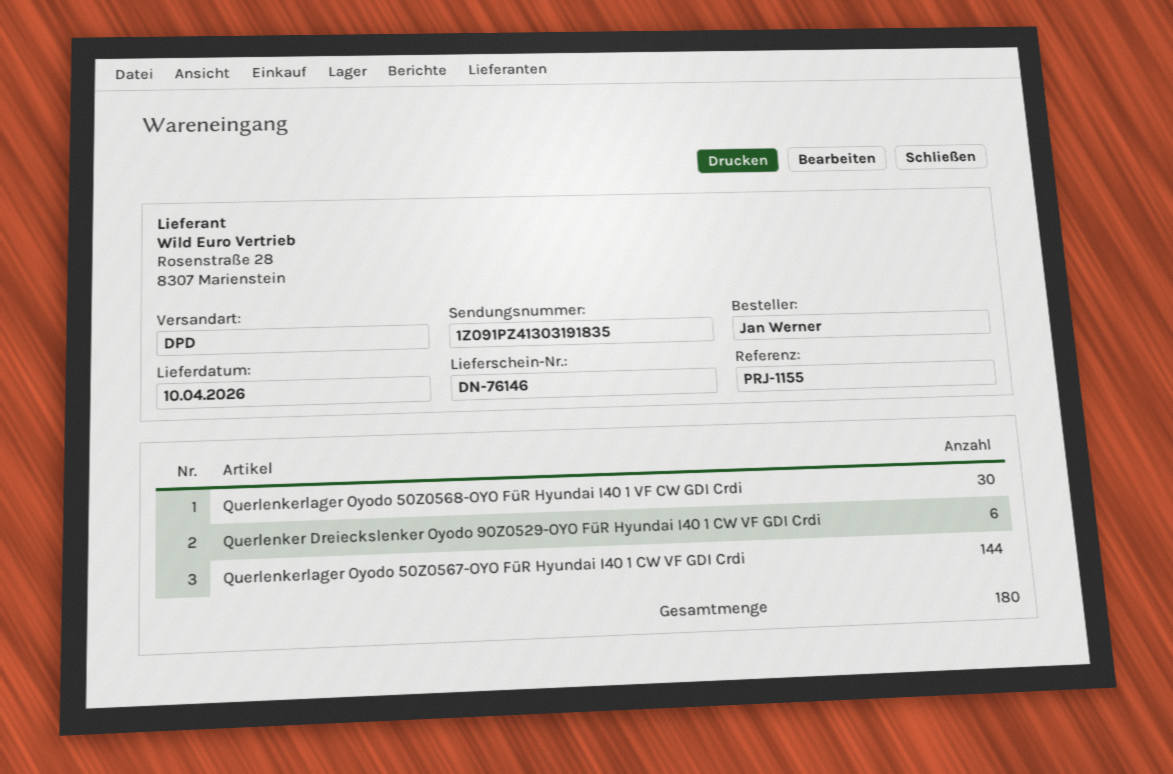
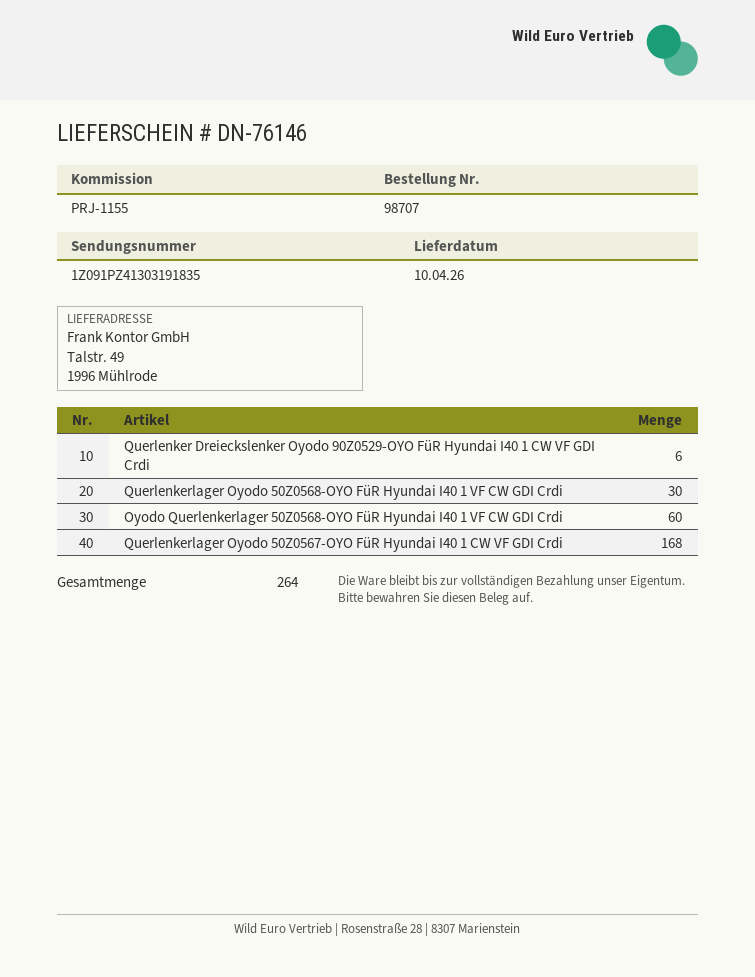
Querlenkerlager Oyodo 50Z0567-OYO FüR Hyundai I40 1 CW VF GDI Crdi: 144 -> 168
Oyodo Querlenkerlager 50Z0568-OYO FüR Hyundai I40 1 VF CW GDI Crdi: none -> 60
total quantity: 180 -> 264

